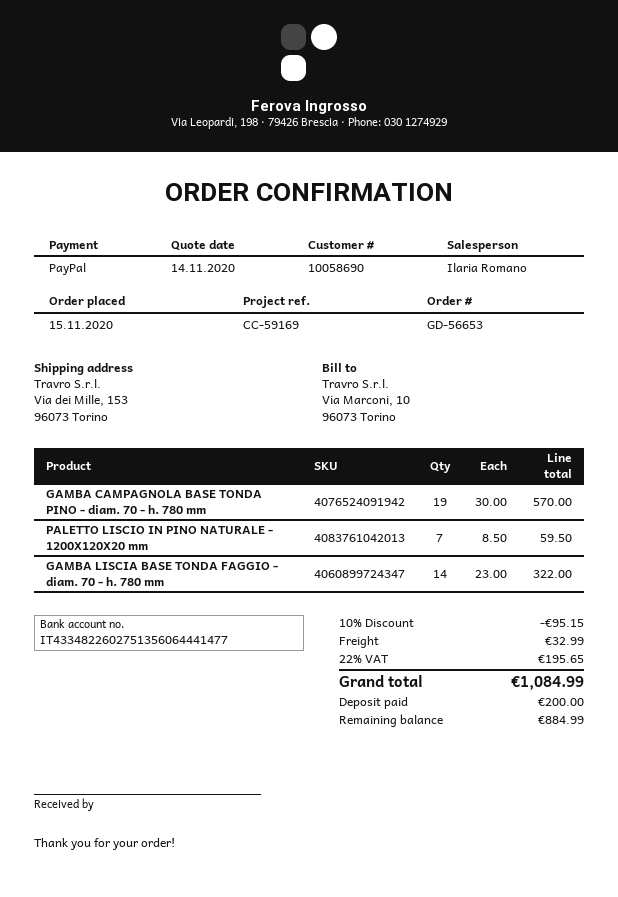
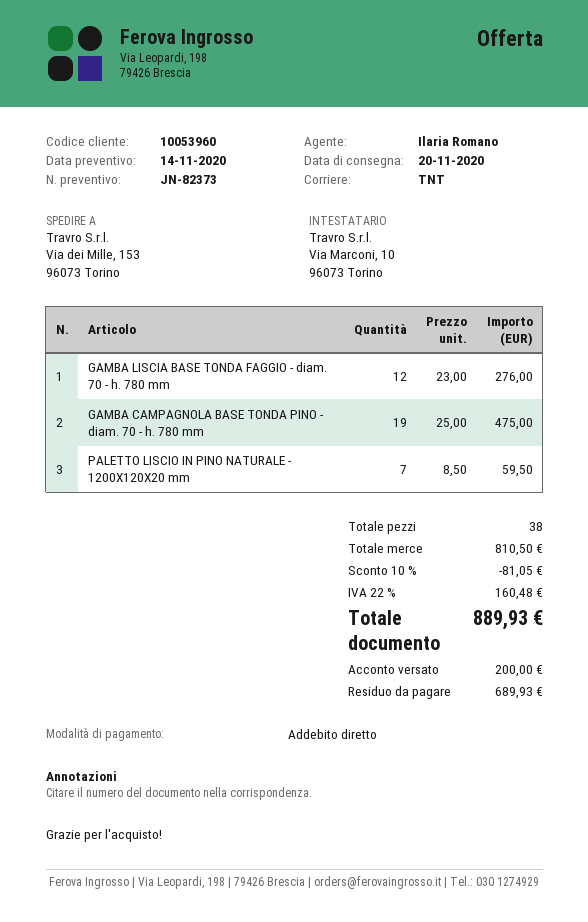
customer number: 10058690 -> 10053960
payment method: PayPal -> direct debit
GAMBA CAMPAGNOLA BASE TONDA PINO - diam. 70 - h. 780 mm: 19 x 30.00 = 570.00 -> 19 x 25.00 = 475.00
GAMBA LISCIA BASE TONDA FAGGIO - diam. 70 - h. 780 mm: 14 x 23.00 = 322.00 -> 12 x 23.00 = 276.00
discount: 10% = 95.15 -> 10% = 81.05
shipping: 32.99 -> none
tax: 22% = 195.65 -> 22% = 160.48
total: 1084.99 -> 889.93
balance: 884.99 -> 689.93

